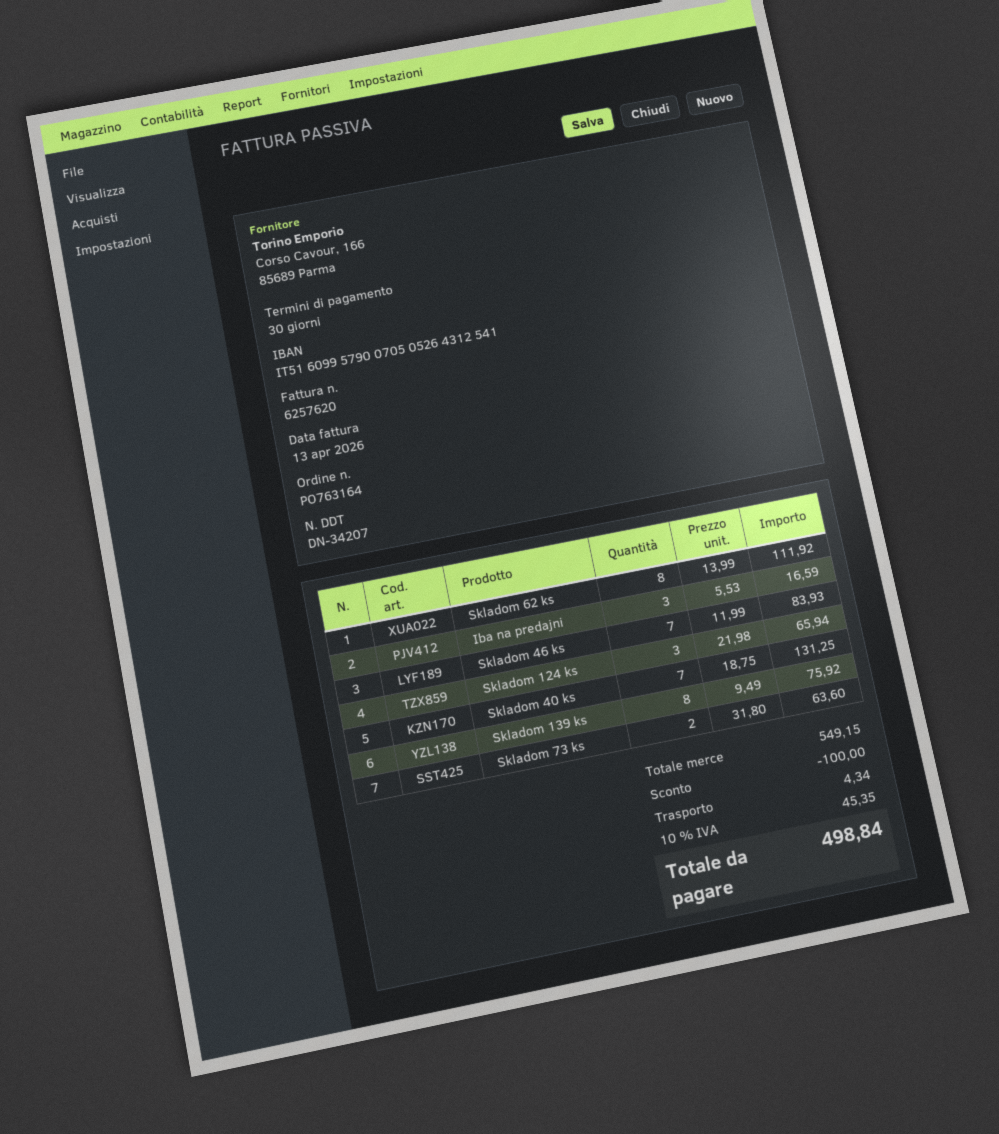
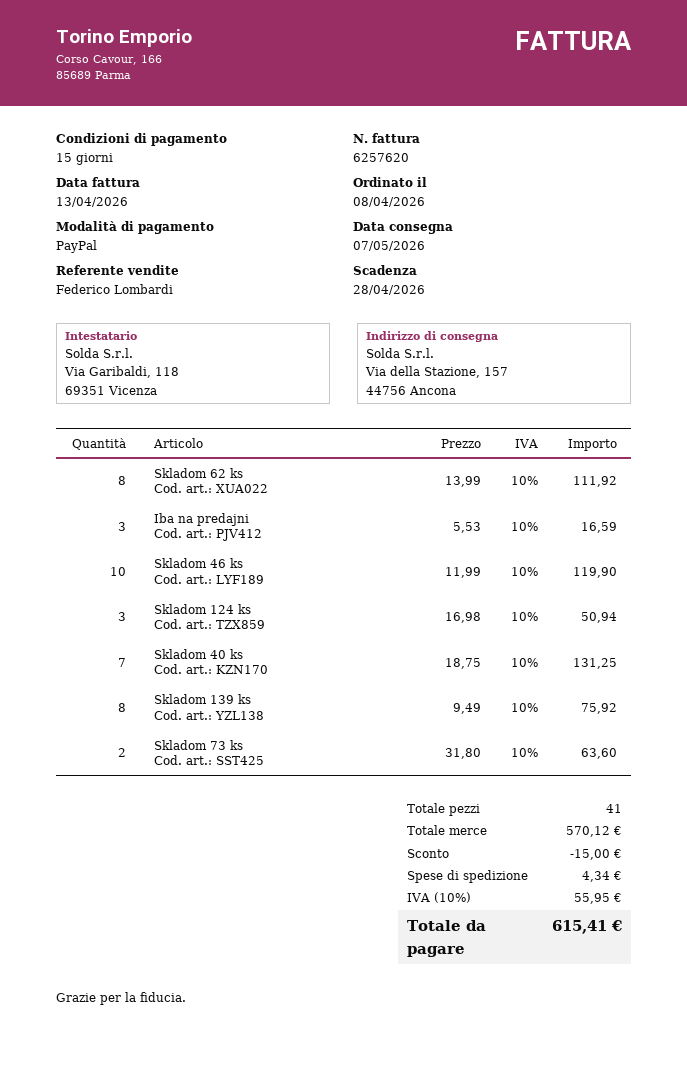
payment terms: 30 days -> 15 days
Skladom 46 ks: 7 x 11.99 = 83.93 -> 10 x 11.99 = 119.90
Skladom 124 ks: 3 x 21.98 = 65.94 -> 3 x 16.98 = 50.94
subtotal: 549.15 -> 570.12
discount: 100.00 -> 15.00
tax: 10% = 45.35 -> 10% = 55.95
total: 498.84 -> 615.41

